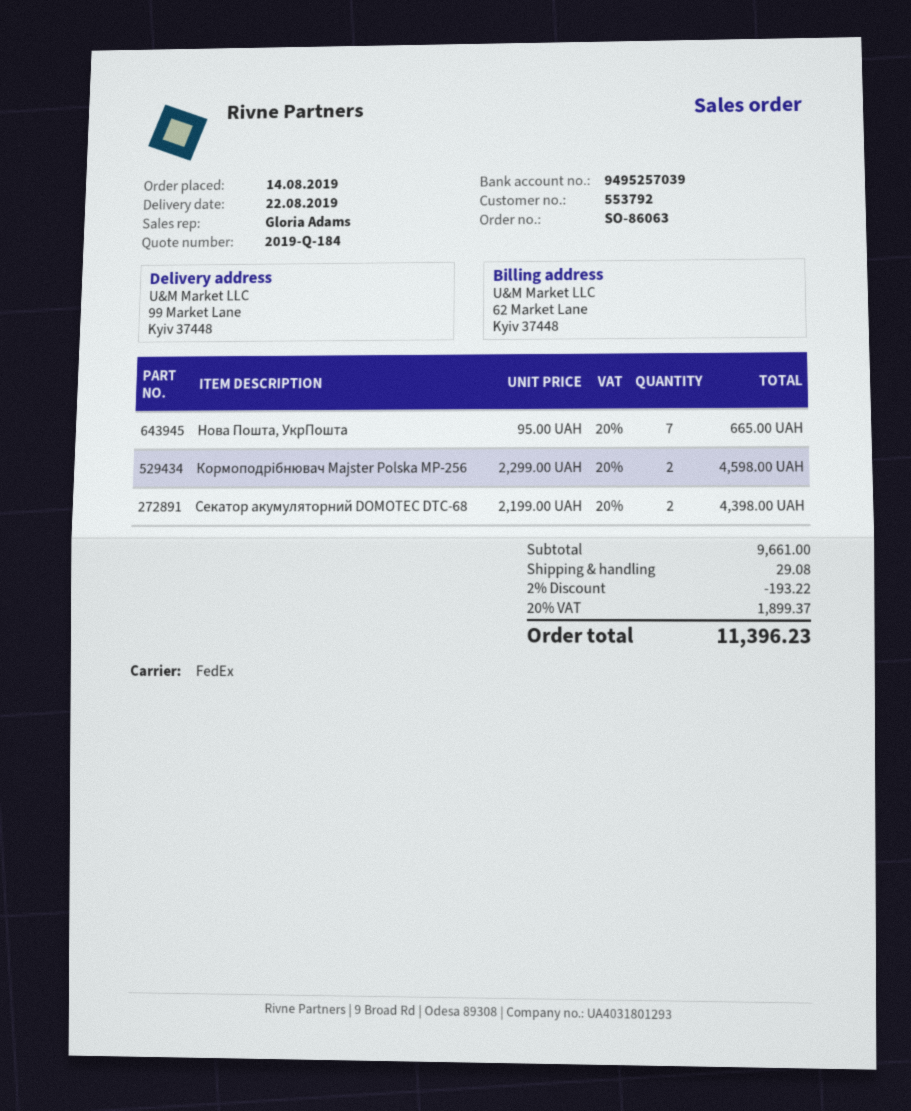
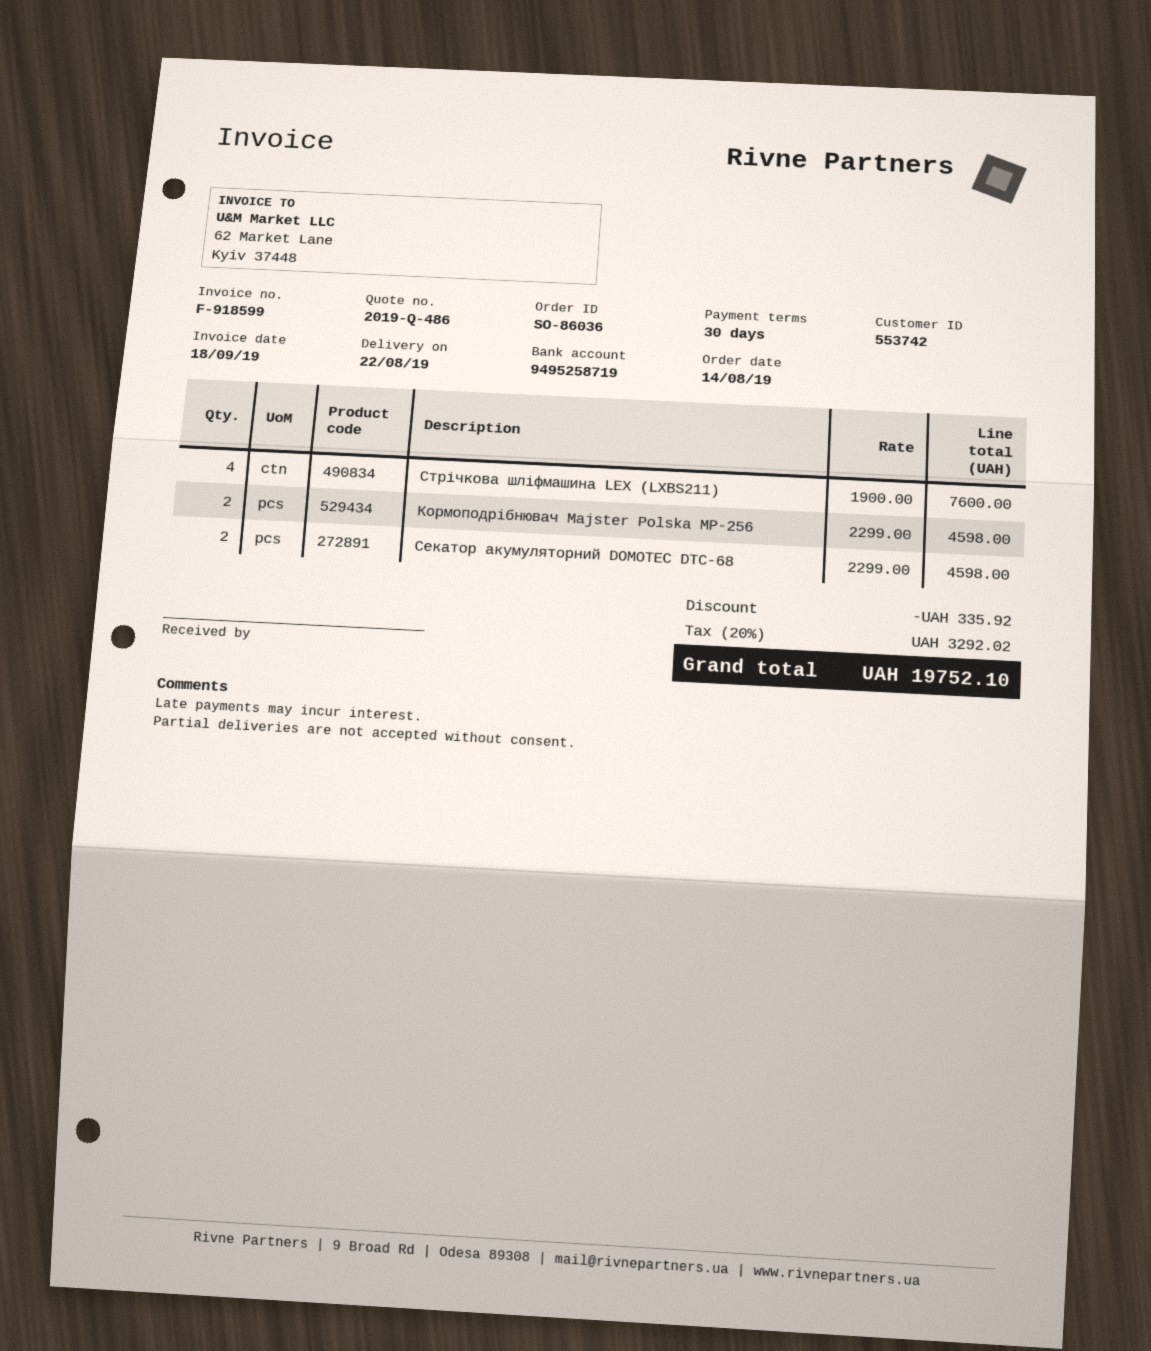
quote number: 2019-Q-184 -> 2019-Q-486
order number: SO-86063 -> SO-86036
customer number: 553792 -> 553742
bank account: 9495257039 -> 9495258719
Нова Пошта, УкрПошта: 7 x 95.00 = 665.00 -> none
Секатор акумуляторний DOMOTEC DTC-68: 2 x 2199.00 = 4398.00 -> 2 x 2299.00 = 4598.00
Стрічкова шліфмашина LEX (LXBS211): none -> 4 x 1900.00 = 7600.00
discount: 193.22 -> 335.92
shipping: 29.08 -> none
tax: 20% = 1899.37 -> 20% = 3292.02
total: 11396.23 -> 19752.10

